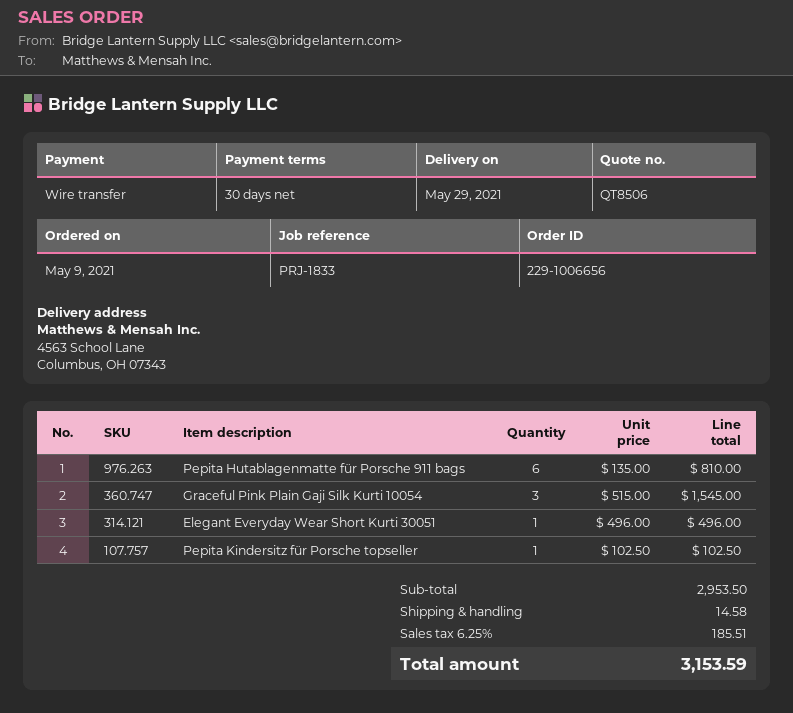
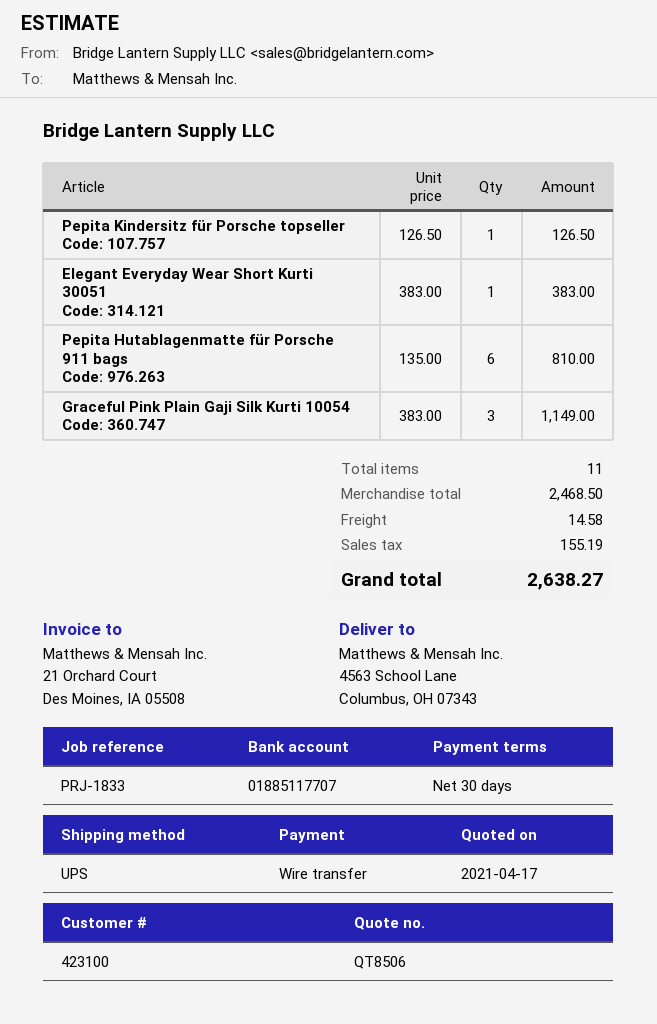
Graceful Pink Plain Gaji Silk Kurti 10054: 3 x 515.00 = 1545.00 -> 3 x 383.00 = 1149.00
Elegant Everyday Wear Short Kurti 30051: 1 x 496.00 = 496.00 -> 1 x 383.00 = 383.00
Pepita Kindersitz für Porsche topseller: 1 x 102.50 = 102.50 -> 1 x 126.50 = 126.50
subtotal: 2953.50 -> 2468.50
tax: 185.51 -> 155.19
total: 3153.59 -> 2638.27

